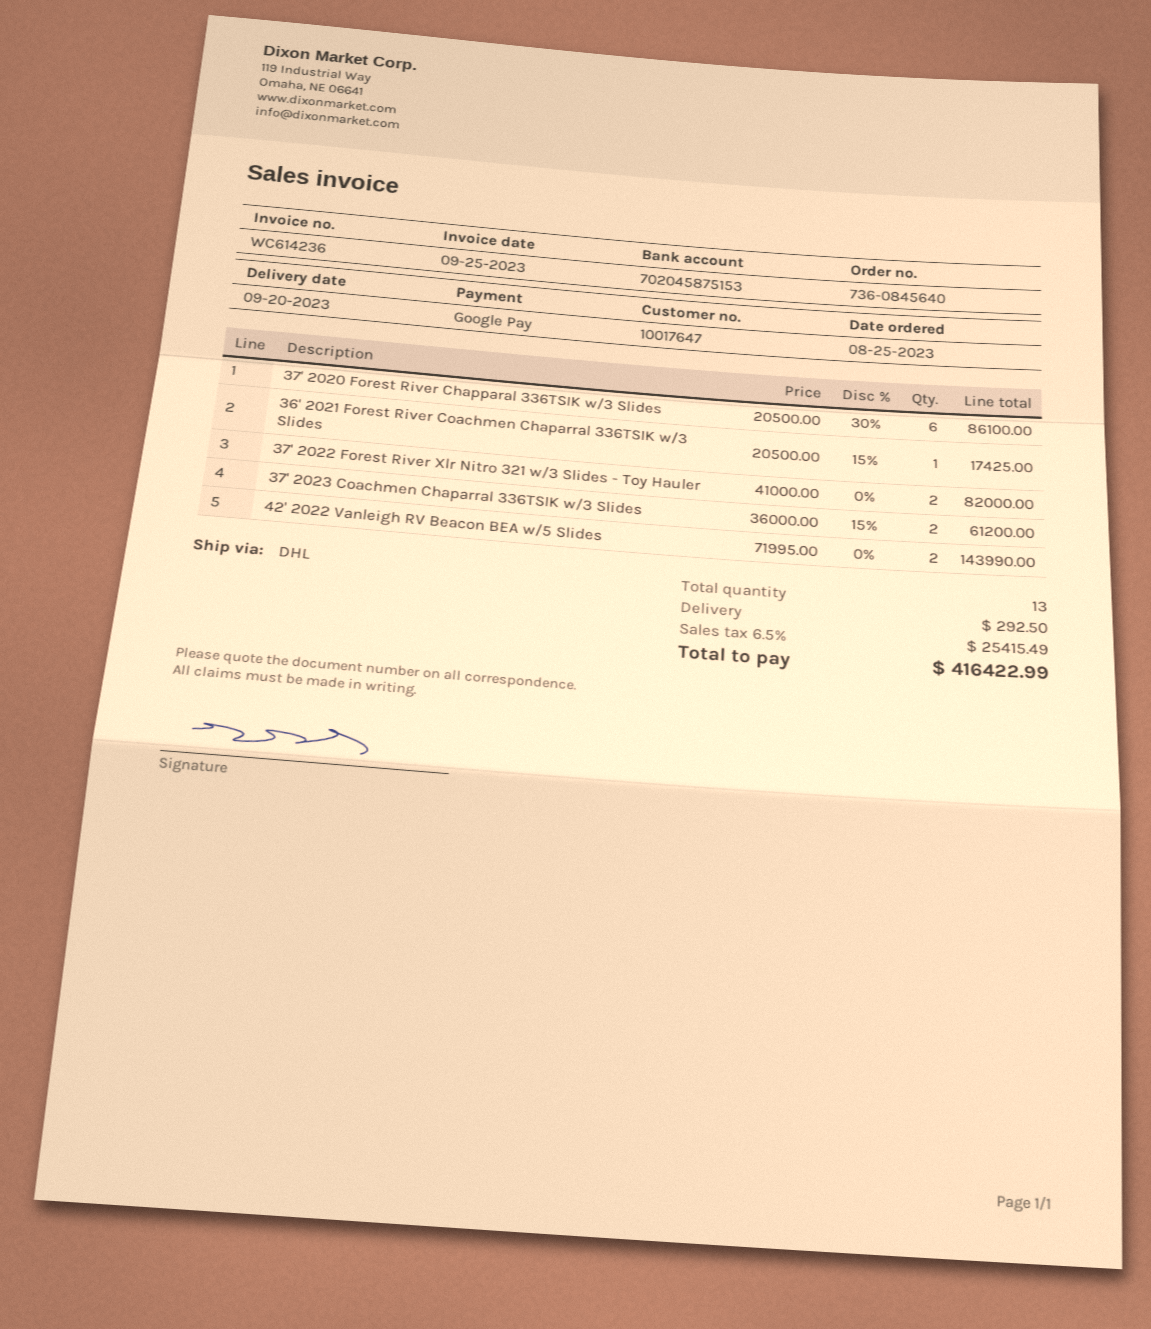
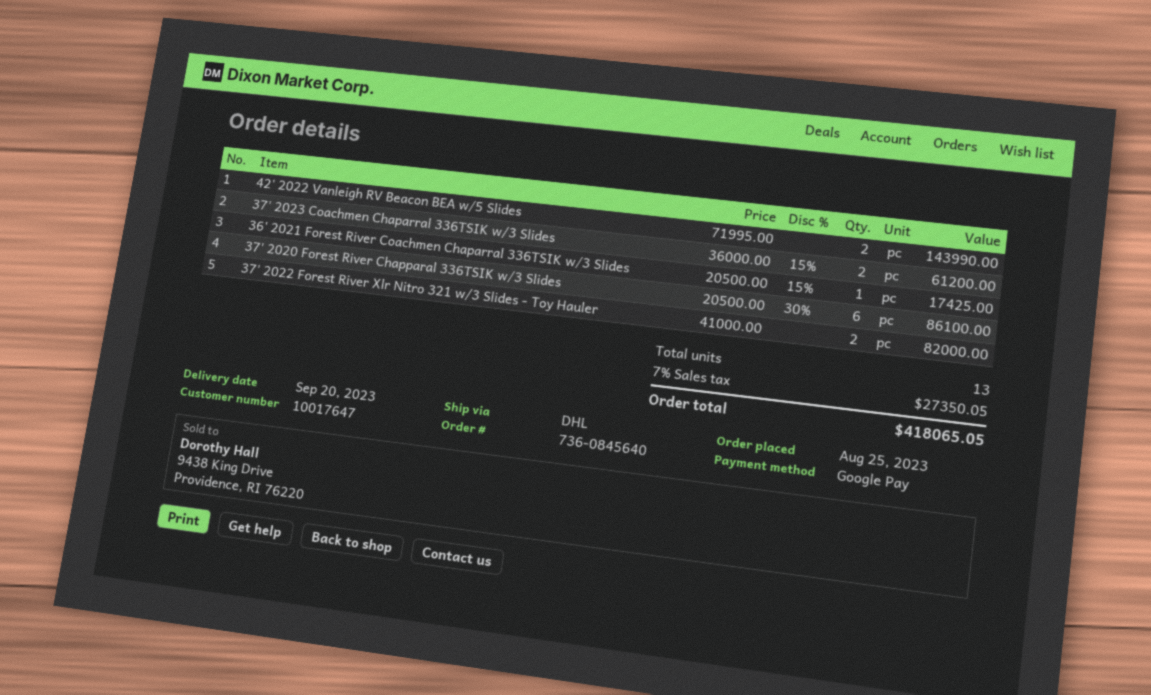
shipping: 292.50 -> none
tax: 6.5% = 25415.49 -> 7% = 27350.05
total: 416422.99 -> 418065.05

